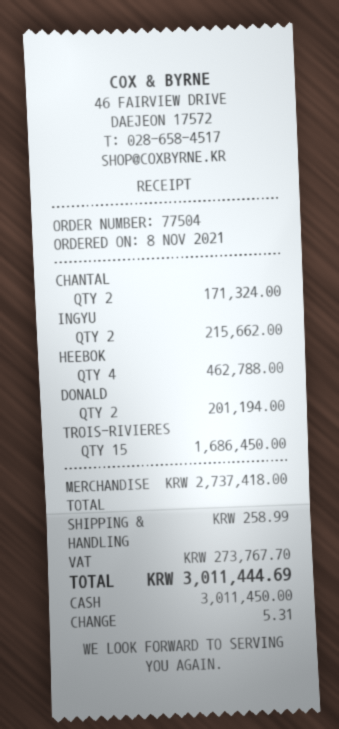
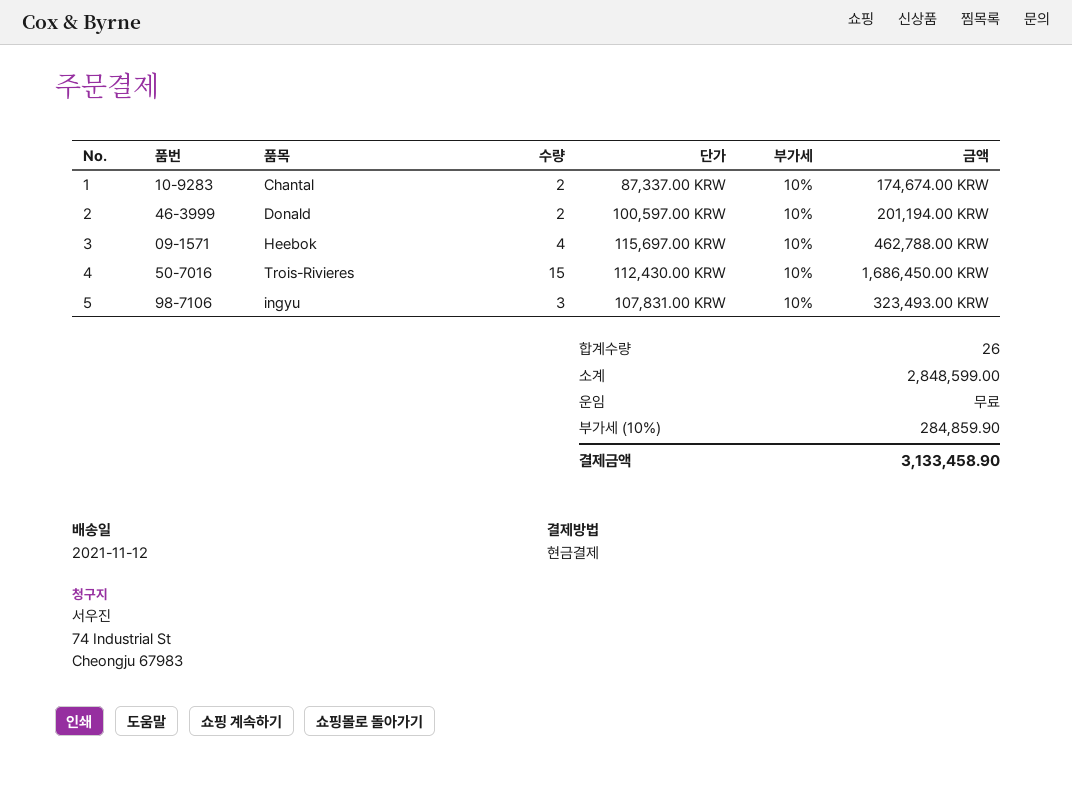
CHANTAL: 2 for 171324.00 -> 2 for 174674.00
INGYU: 2 for 215662.00 -> 3 for 323493.00
subtotal: 2737418.00 -> 2848599.00
shipping: 258.99 -> 0.00
tax: 273767.70 -> 284859.90
total: 3011444.69 -> 3133458.90

